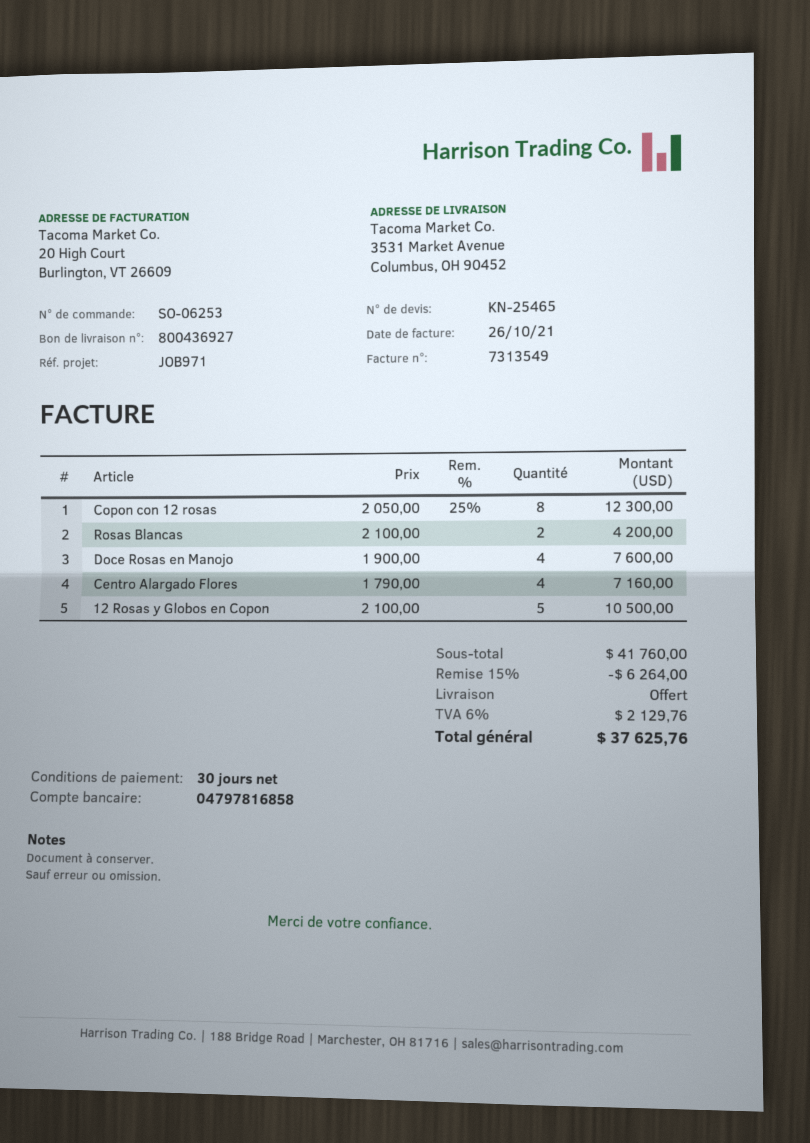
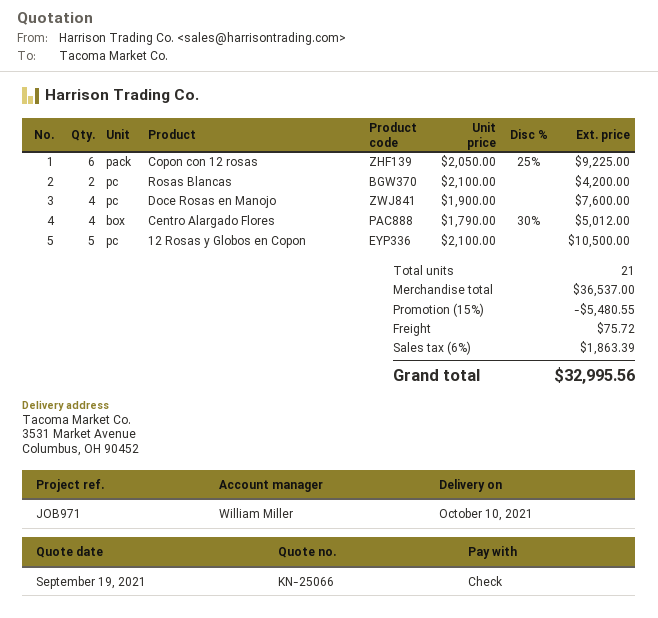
quote number: KN-25465 -> KN-25066
Copon con 12 rosas: 8 x 2050.00 - 25% = 12300.00 -> 6 x 2050.00 - 25% = 9225.00
Centro Alargado Flores: 4 x 1790.00 = 7160.00 -> 4 x 1790.00 - 30% = 5012.00
subtotal: 41760.00 -> 36537.00
discount: 15% = 6264.00 -> 15% = 5480.55
shipping: 0.00 -> 75.72
tax: 6% = 2129.76 -> 6% = 1863.39
total: 37625.76 -> 32995.56

